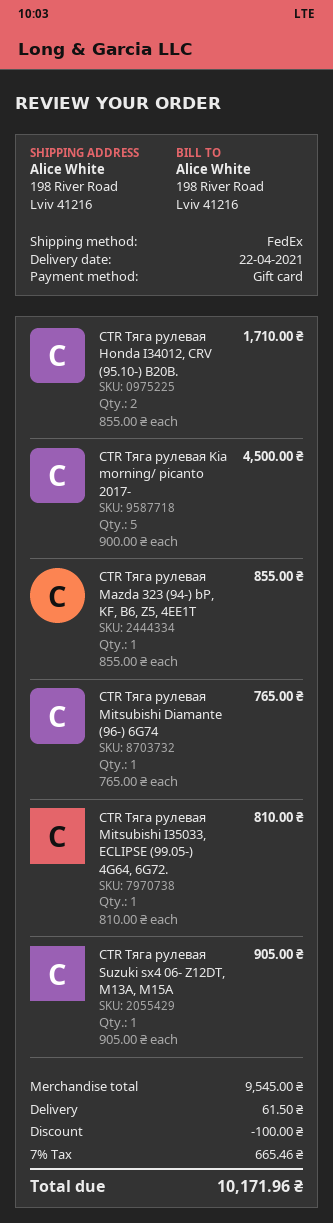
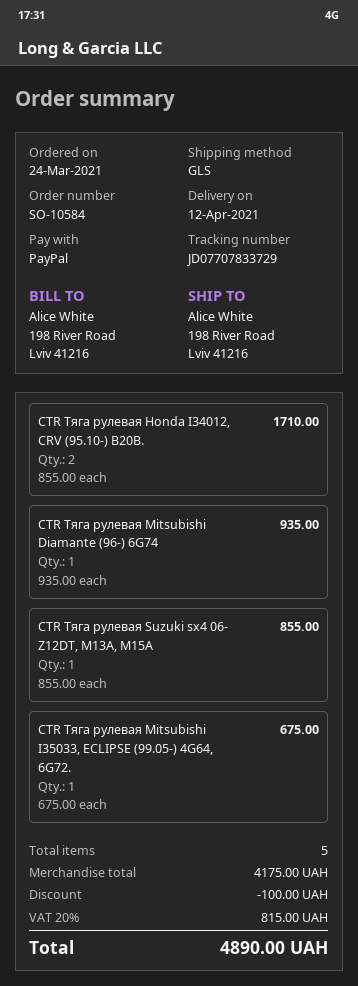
delivery date: 2021-04-22 -> 2021-04-12
payment method: gift card -> PayPal
shipping method: FedEx -> GLS
CTR Тяга рулевая Kia morning/ picanto 2017-: 5 x 900.00 = 4500.00 -> none
CTR Тяга рулевая Mazda 323 (94-) bP, KF, B6, Z5, 4EE1T: 1 x 855.00 = 855.00 -> none
CTR Тяга рулевая Mitsubishi Diamante (96-) 6G74: 1 x 765.00 = 765.00 -> 1 x 935.00 = 935.00
CTR Тяга рулевая Mitsubishi I35033, ECLIPSE (99.05-) 4G64, 6G72.: 1 x 810.00 = 810.00 -> 1 x 675.00 = 675.00
CTR Тяга рулевая Suzuki sx4 06- Z12DT, M13A, M15A: 1 x 905.00 = 905.00 -> 1 x 855.00 = 855.00
subtotal: 9545.00 -> 4175.00
shipping: 61.50 -> none
tax: 7% = 665.46 -> 20% = 815.00
total: 10171.96 -> 4890.00

